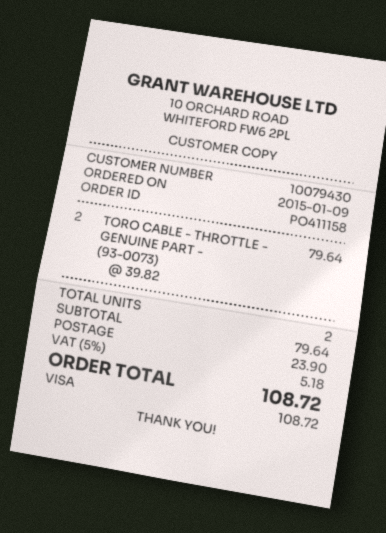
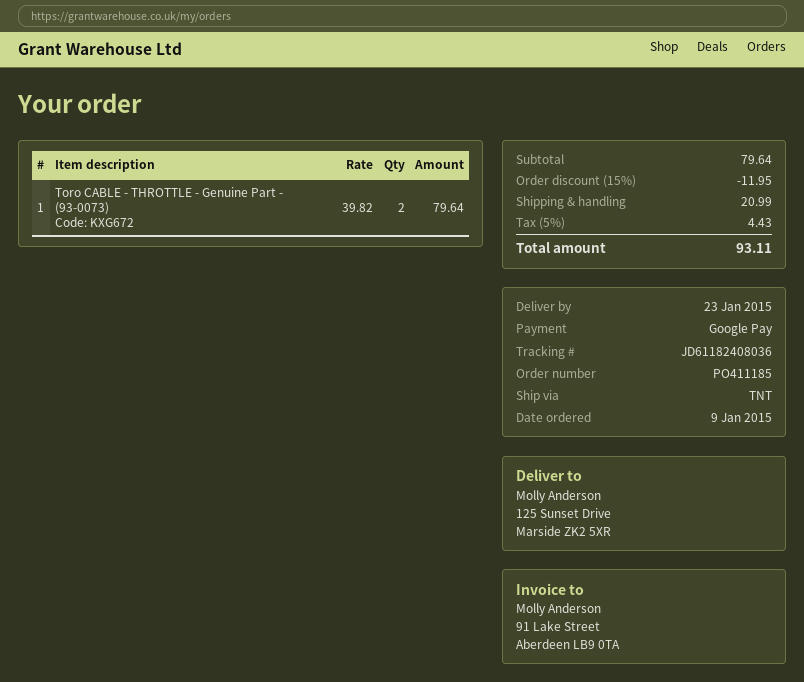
order number: PO411158 -> PO411185
payment method: Visa -> Google Pay
discount: none -> 15% = 11.95
shipping: 23.90 -> 20.99
tax: 5% = 5.18 -> 5% = 4.43
total: 108.72 -> 93.11

